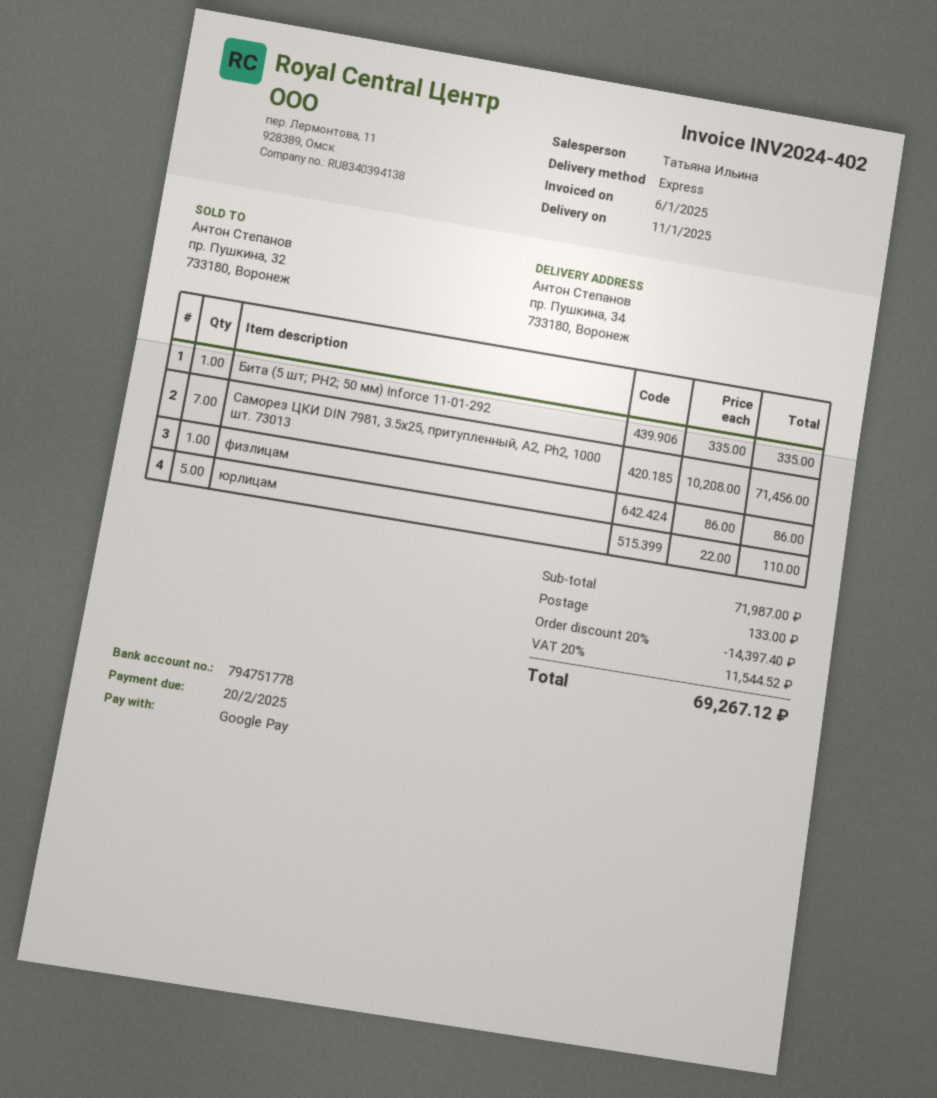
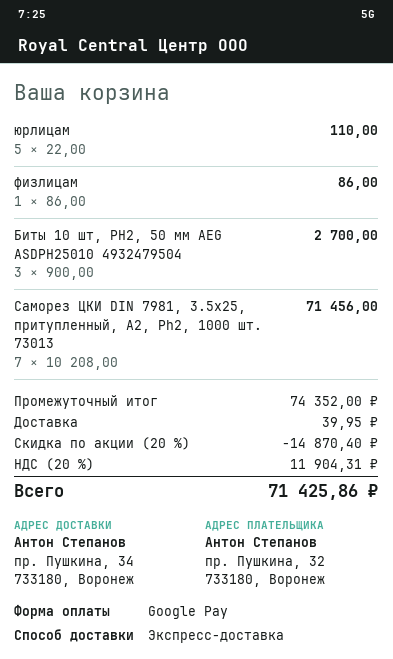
Бита (5 шт; PH2; 50 мм) Inforce 11-01-292: 1 x 335.00 = 335.00 -> none
Биты 10 шт, РН2, 50 мм AEG ASDPH25010 4932479504: none -> 3 x 900.00 = 2700.00
subtotal: 71987.00 -> 74352.00
discount: 20% = 14397.40 -> 20% = 14870.40
shipping: 133.00 -> 39.95
tax: 20% = 11544.52 -> 20% = 11904.31
total: 69267.12 -> 71425.86

